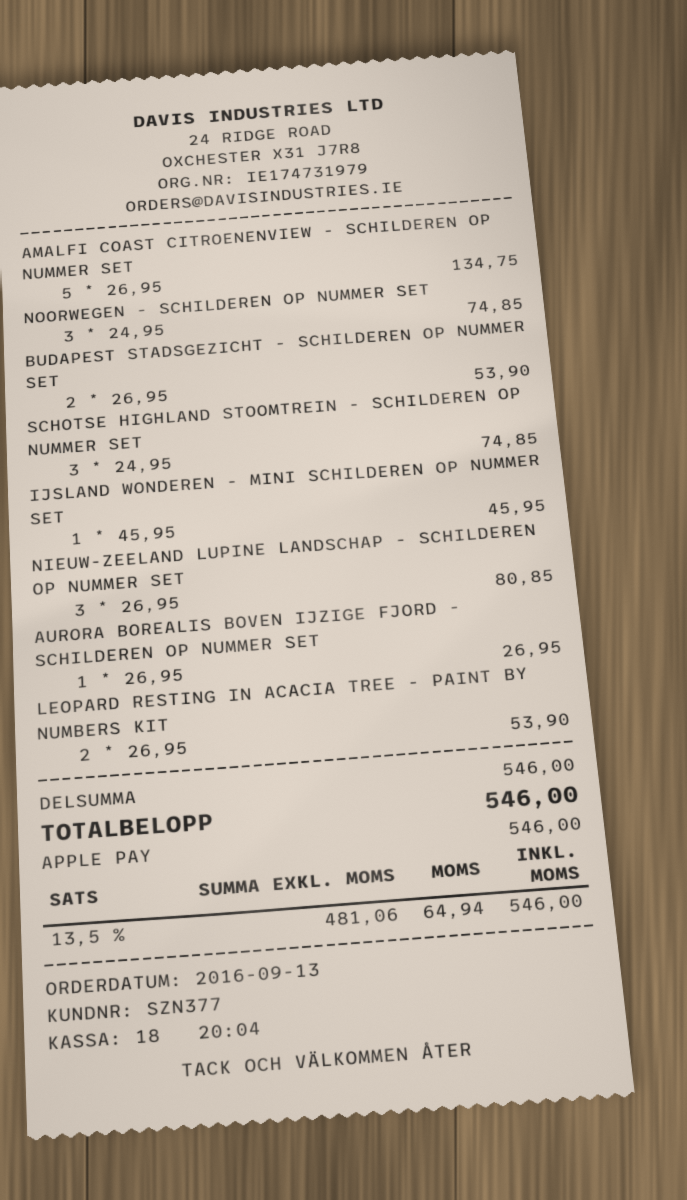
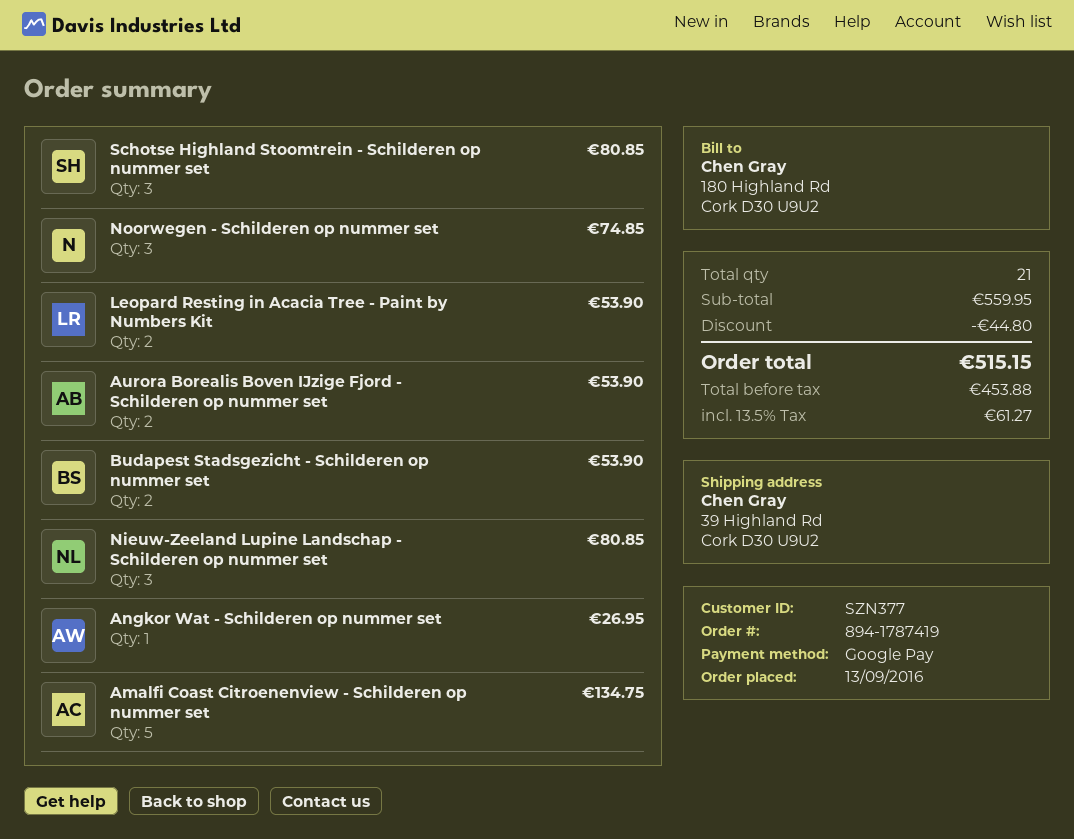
payment method: Apple Pay -> Google Pay
SCHOTSE HIGHLAND STOOMTREIN - SCHILDEREN OP NUMMER SET: 3 for 74.85 -> 3 for 80.85
IJSLAND WONDEREN - MINI SCHILDEREN OP NUMMER SET: 1 for 45.95 -> none
AURORA BOREALIS BOVEN IJZIGE FJORD - SCHILDEREN OP NUMMER SET: 1 for 26.95 -> 2 for 53.90
Angkor Wat - Schilderen op nummer set: none -> 1 for 26.95
subtotal: 546.00 -> 559.95
discount: none -> 44.80
net: 481.06 -> 453.88
tax: 13.5% = 64.94 -> 13.5% = 61.27
total: 546.00 -> 515.15

